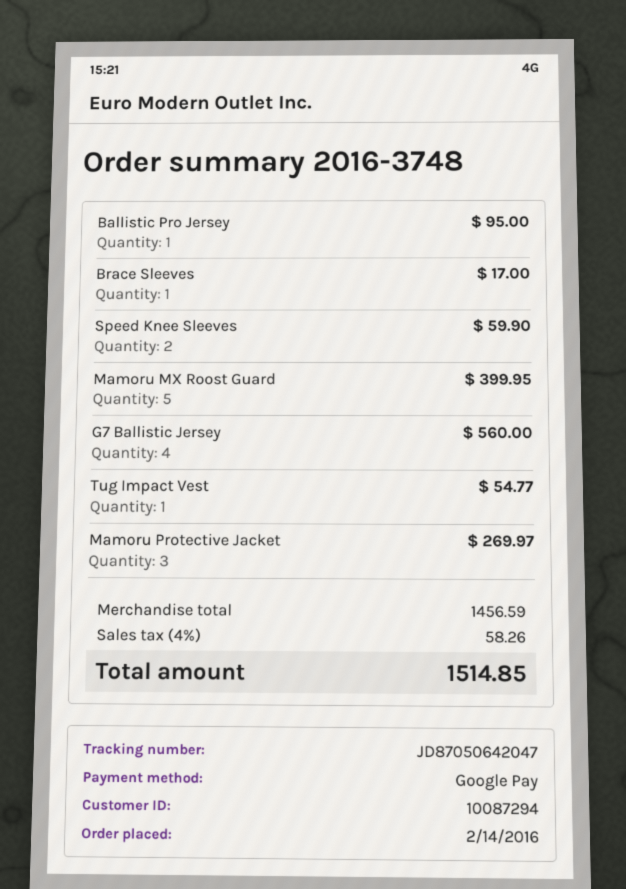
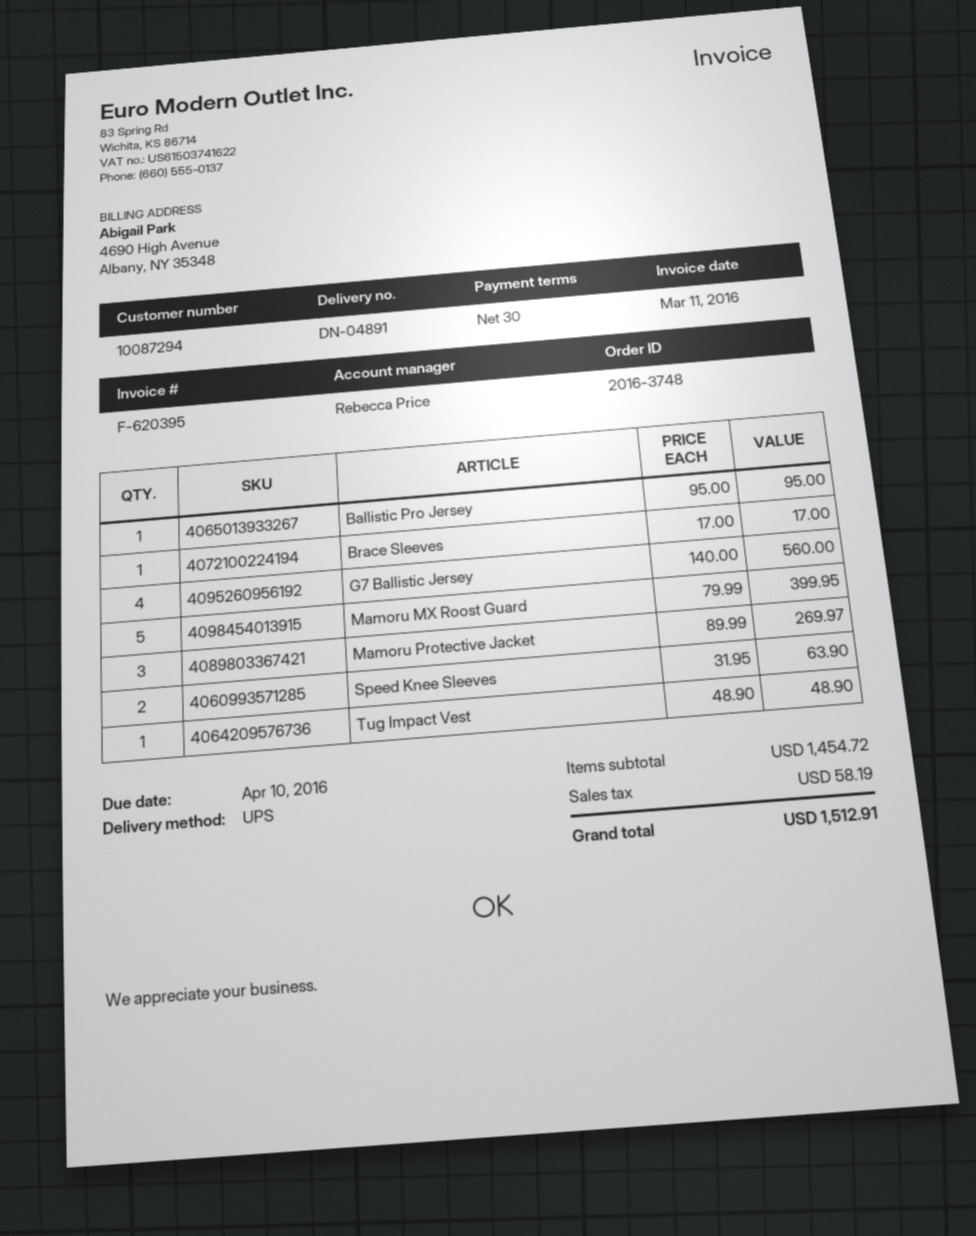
Speed Knee Sleeves: 2 for 59.90 -> 2 for 63.90
Tug Impact Vest: 1 for 54.77 -> 1 for 48.90
subtotal: 1456.59 -> 1454.72
tax: 58.26 -> 58.19
total: 1514.85 -> 1512.91

